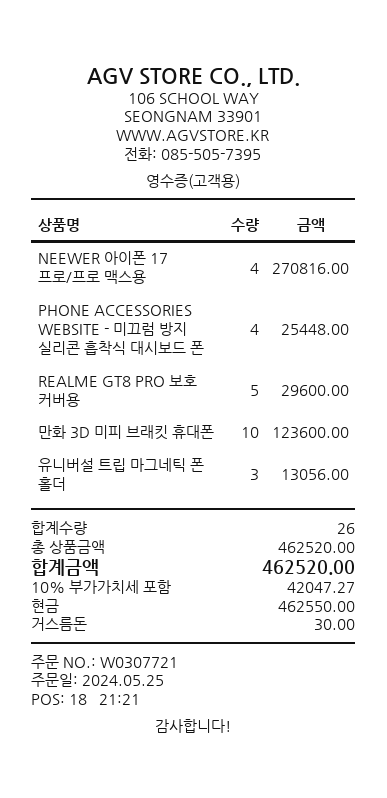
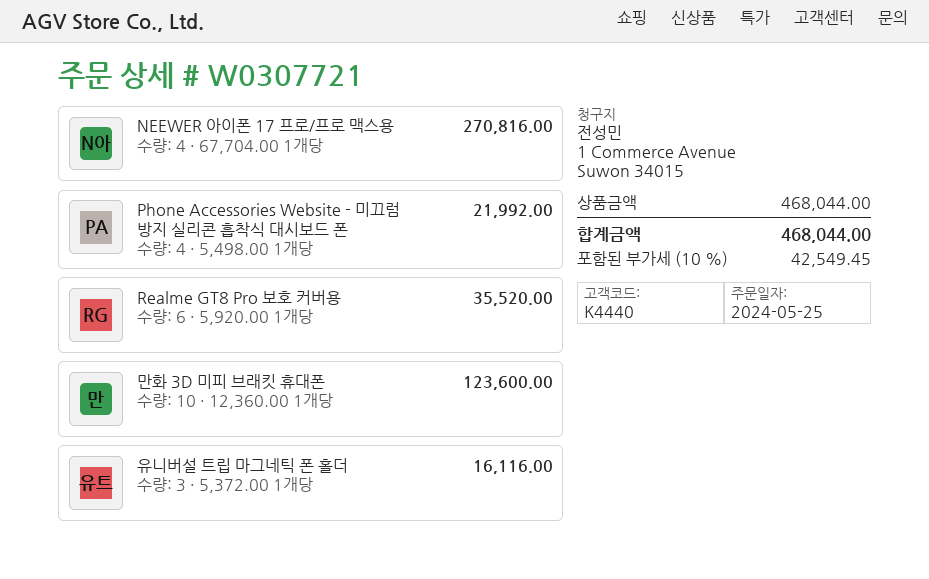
PHONE ACCESSORIES WEBSITE - 미끄럼 방지 실리콘 흡착식 대시보드 폰: 4 for 25448.00 -> 4 for 21992.00
REALME GT8 PRO 보호 커버용: 5 for 29600.00 -> 6 for 35520.00
유니버설 트립 마그네틱 폰 홀더: 3 for 13056.00 -> 3 for 16116.00
subtotal: 462520.00 -> 468044.00
tax: 10% = 42047.27 -> 10% = 42549.45
total: 462520.00 -> 468044.00

